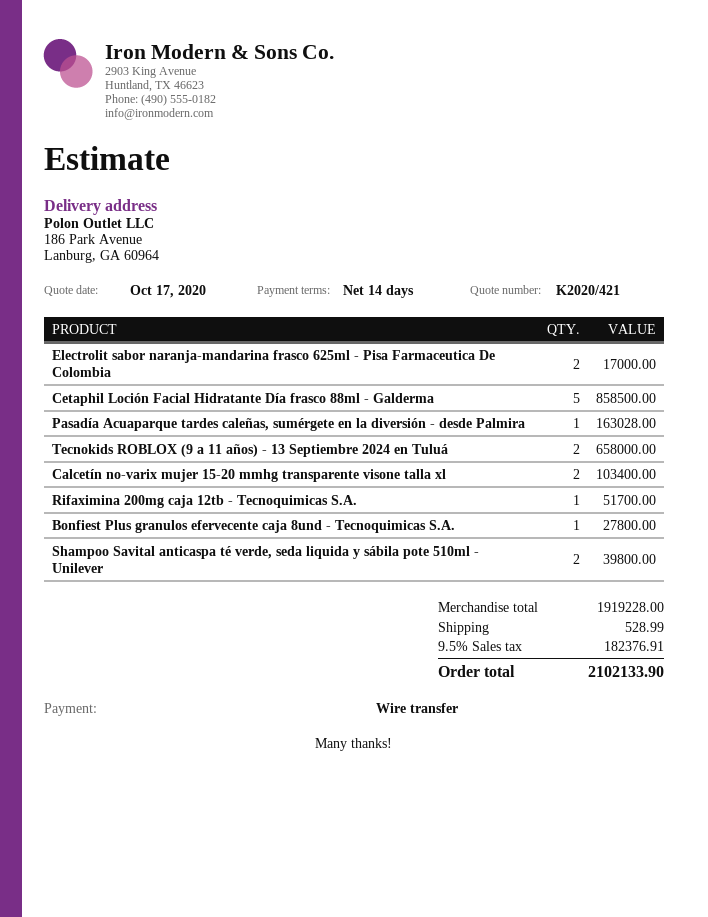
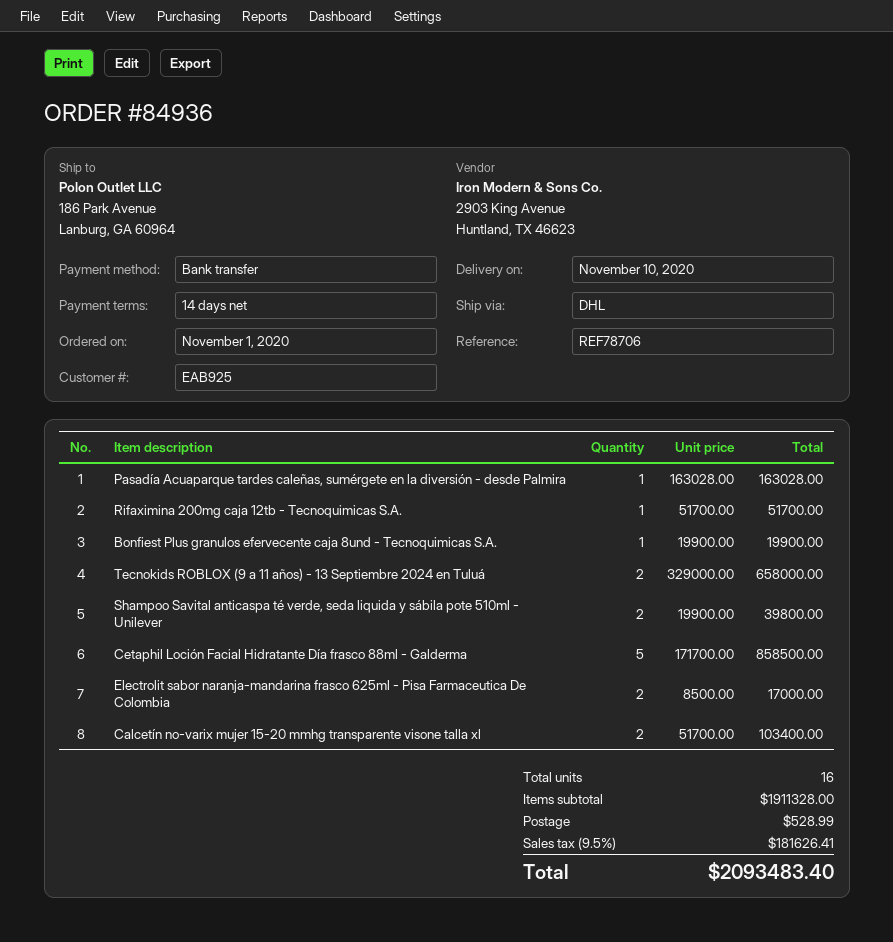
Bonfiest Plus granulos efervecente caja 8und - Tecnoquimicas S.A.: 1 for 27800.00 -> 1 for 19900.00
subtotal: 1919228.00 -> 1911328.00
tax: 9.5% = 182376.91 -> 9.5% = 181626.41
total: 2102133.90 -> 2093483.40

